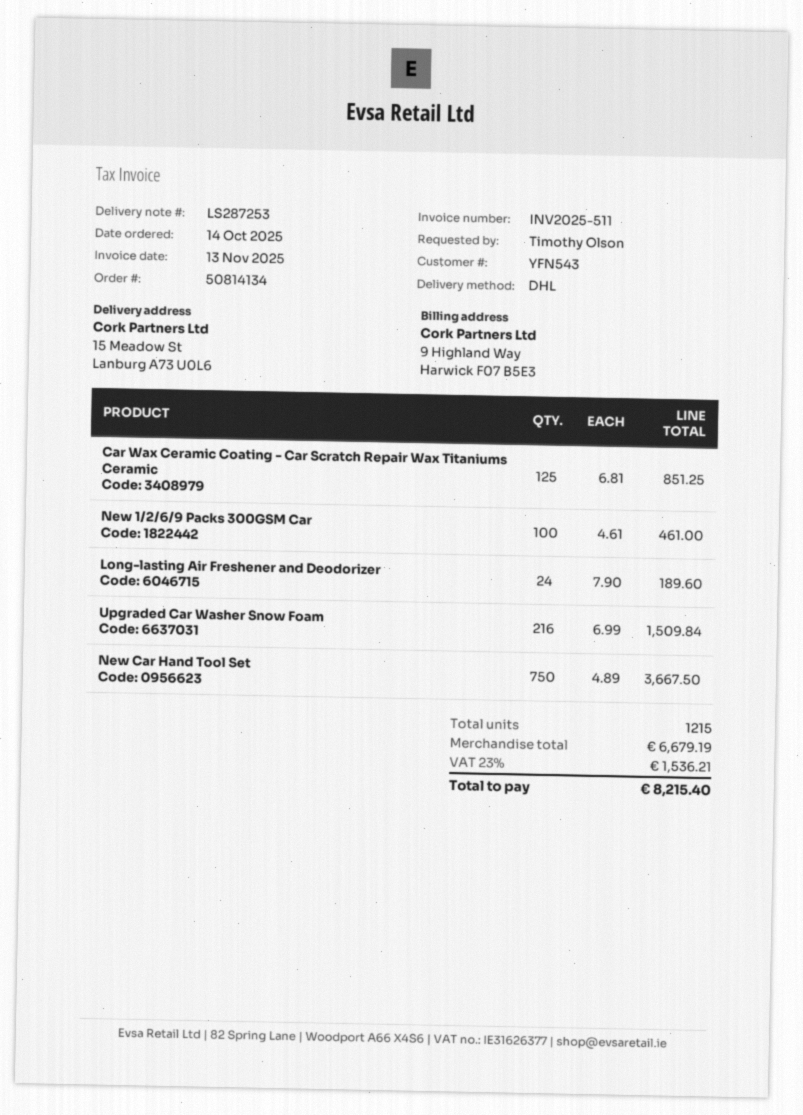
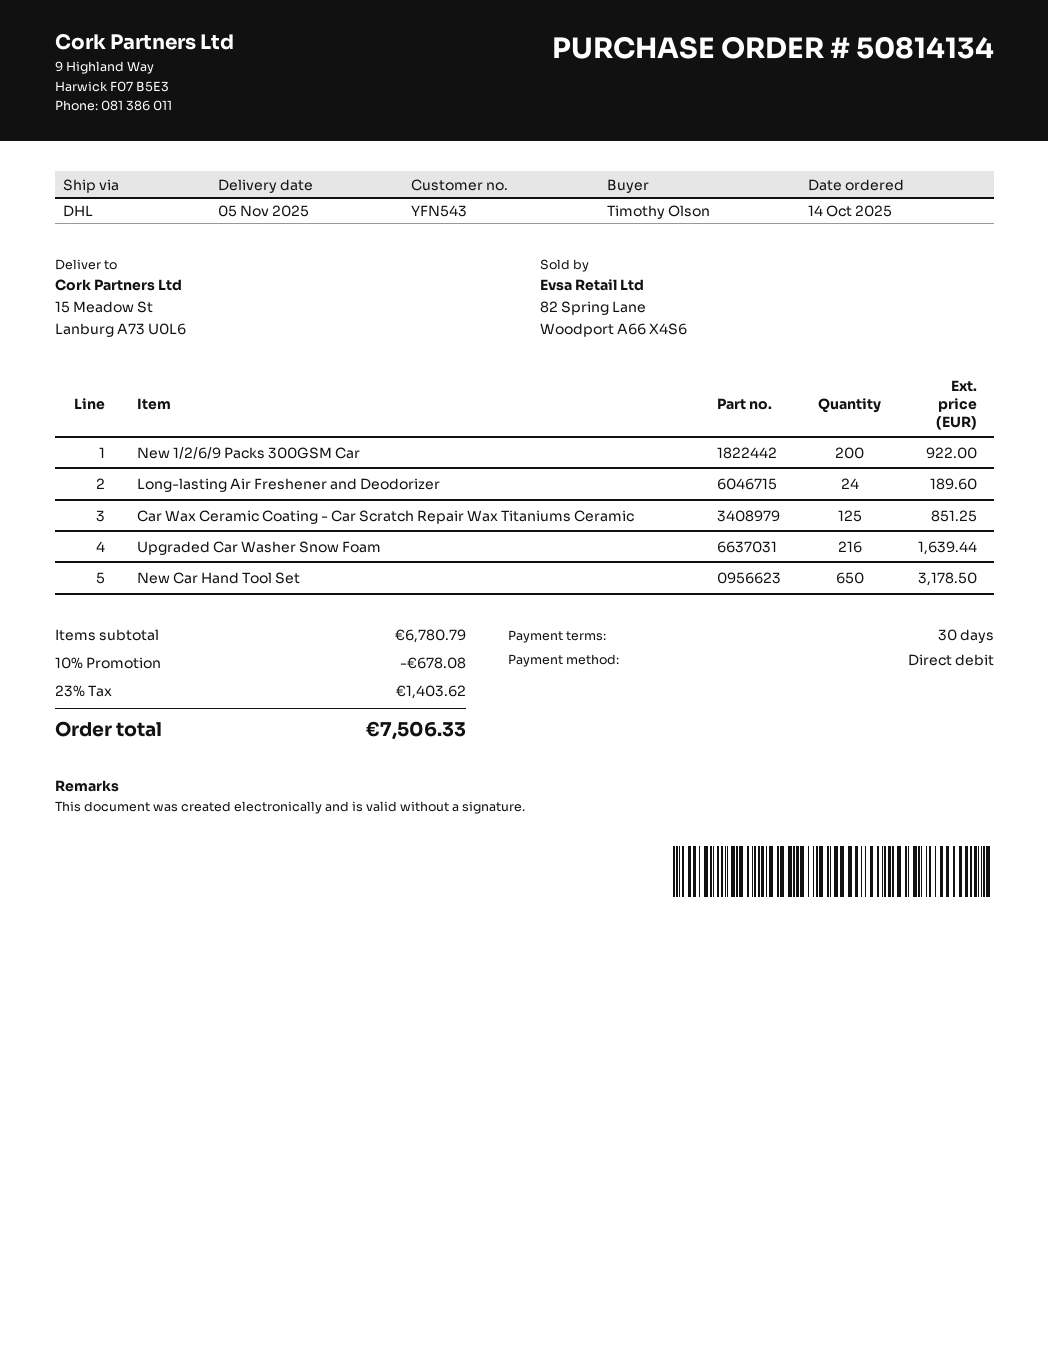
New 1/2/6/9 Packs 300GSM Car: 100 for 461.00 -> 200 for 922.00
Upgraded Car Washer Snow Foam: 216 for 1509.84 -> 216 for 1639.44
New Car Hand Tool Set: 750 for 3667.50 -> 650 for 3178.50
subtotal: 6679.19 -> 6780.79
discount: none -> 10% = 678.08
tax: 23% = 1536.21 -> 23% = 1403.62
total: 8215.40 -> 7506.33

